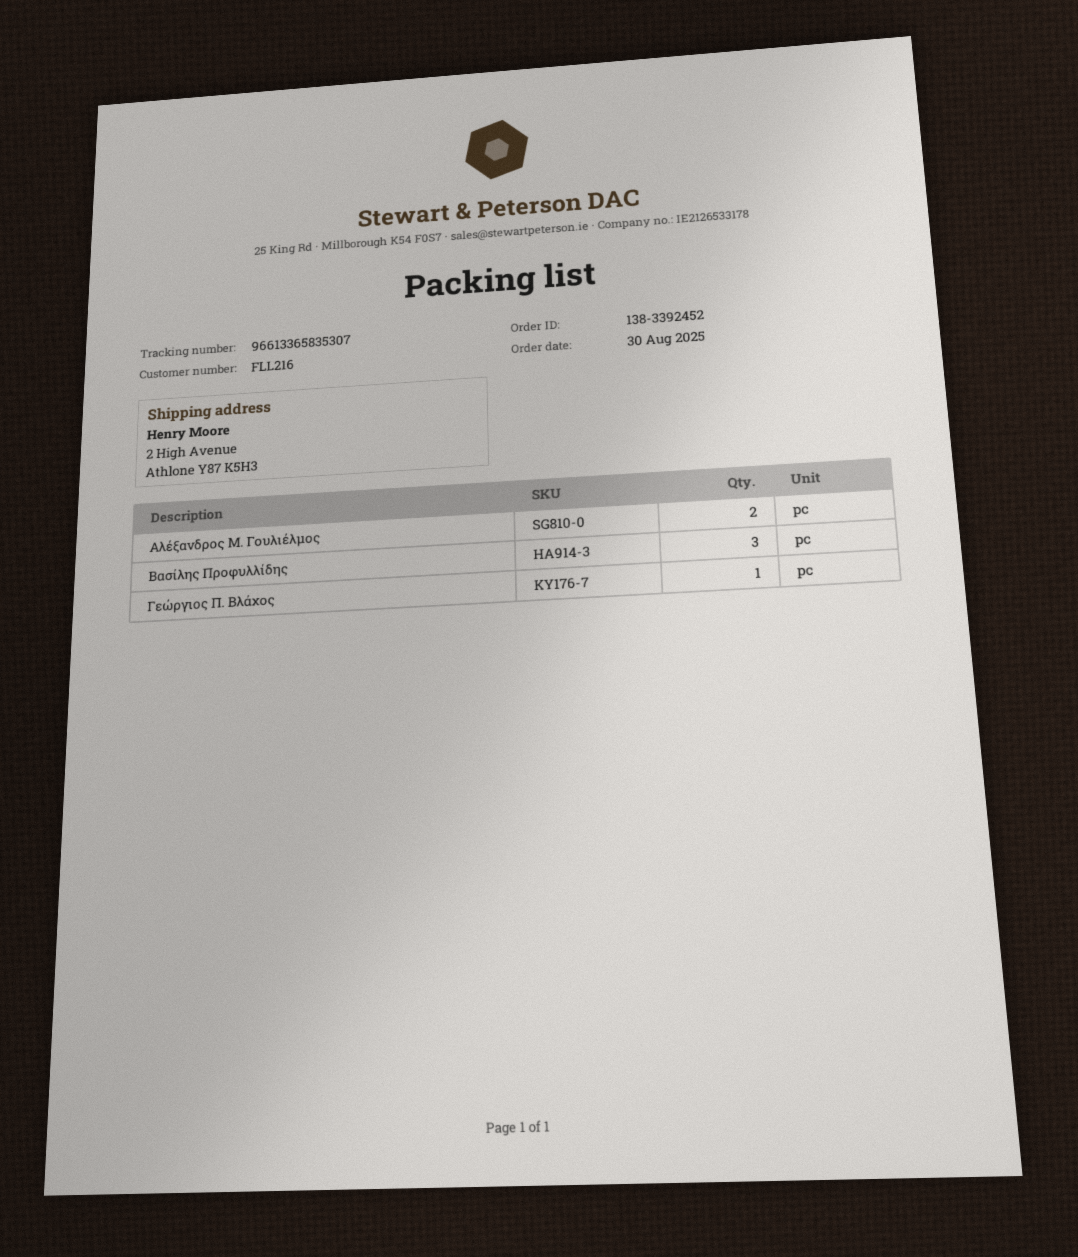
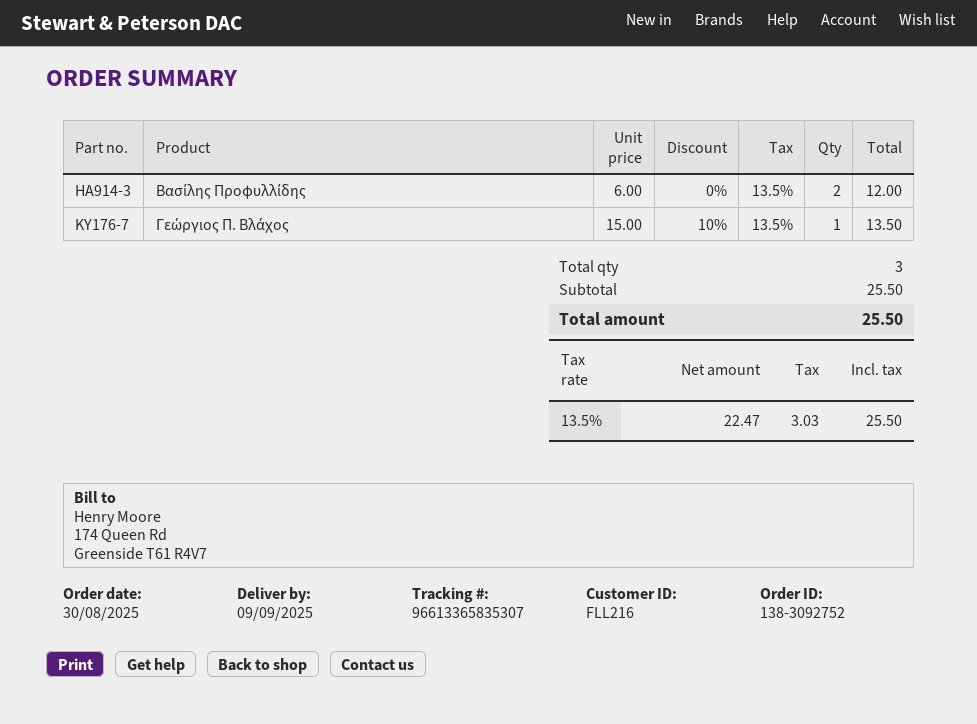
order number: 138-3392452 -> 138-3092752
Αλέξανδρος Μ. Γουλιέλμος: 2 -> none
Βασίλης Προφυλλίδης: 3 -> 2

